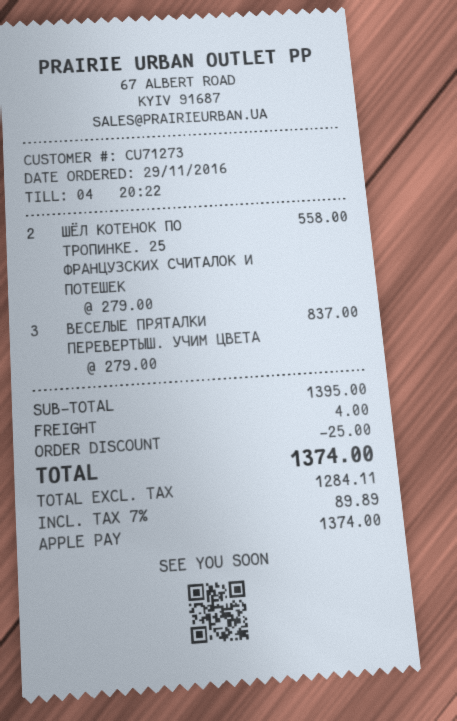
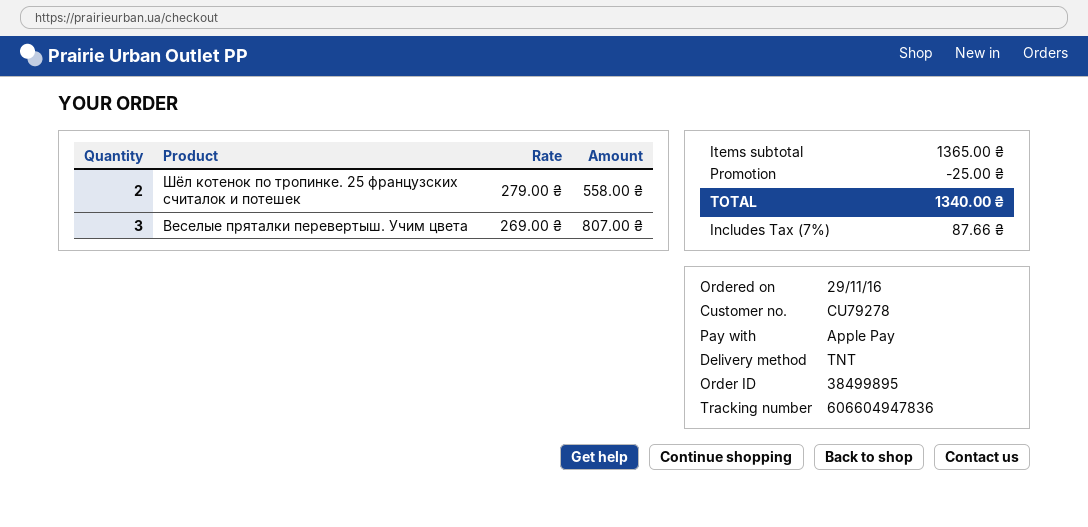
customer number: CU71273 -> CU79278
ВЕСЕЛЫЕ ПРЯТАЛКИ ПЕРЕВЕРТЫШ. УЧИМ ЦВЕТА: 3 x 279.00 = 837.00 -> 3 x 269.00 = 807.00
subtotal: 1395.00 -> 1365.00
shipping: 4.00 -> none
tax: 7% = 89.89 -> 7% = 87.66
total: 1374.00 -> 1340.00

